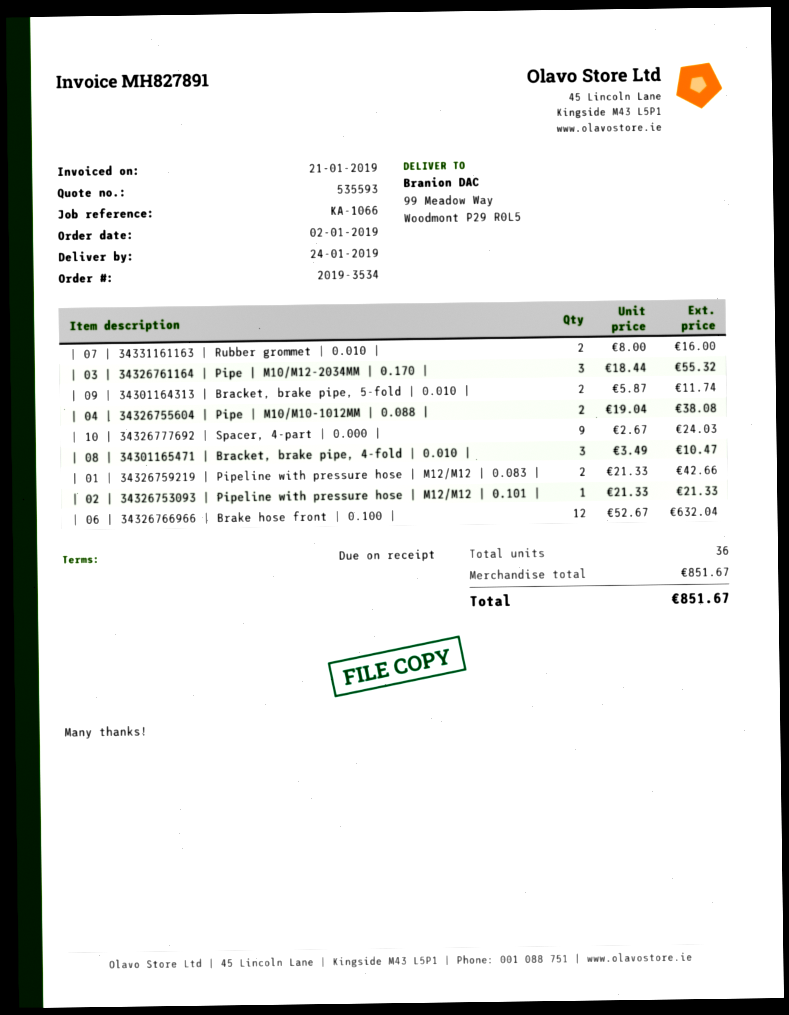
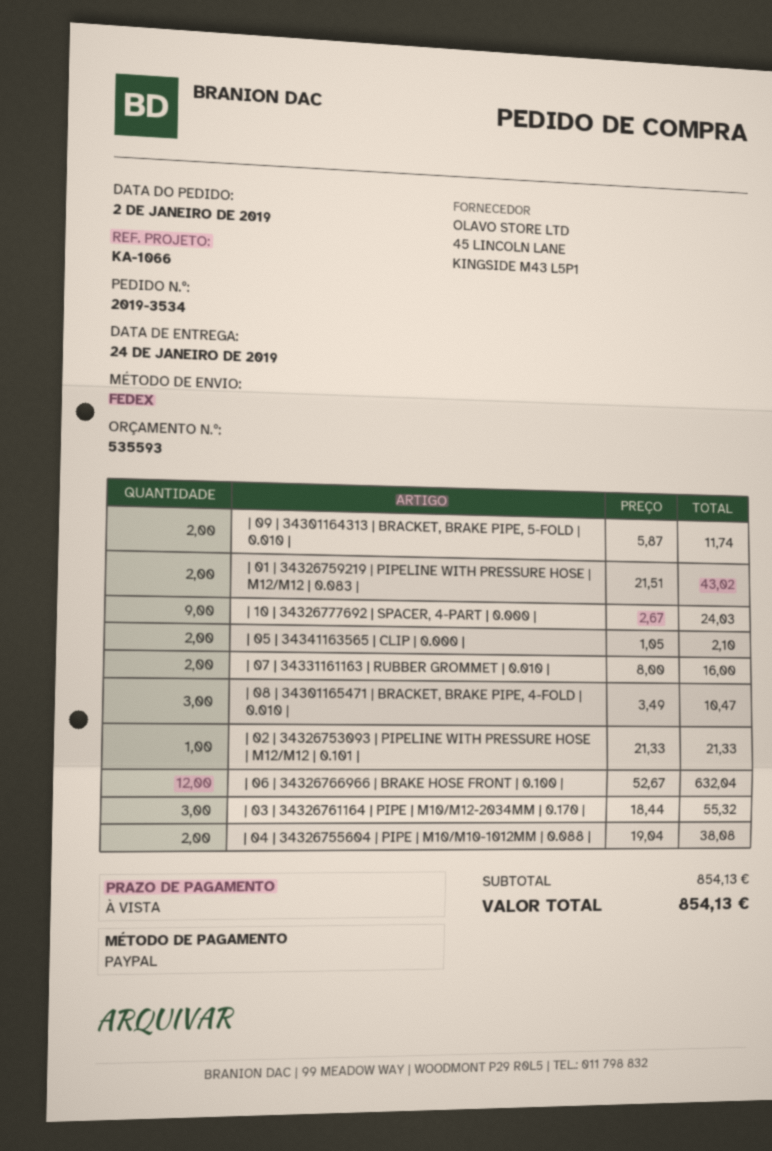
| 01 | 34326759219 | Pipeline with pressure hose | M12/M12 | 0.083 |: 2 x 21.33 = 42.66 -> 2 x 21.51 = 43.02
| 05 | 34341163565 | CLIP | 0.000 |: none -> 2 x 1.05 = 2.10
subtotal: 851.67 -> 854.13
total: 851.67 -> 854.13

